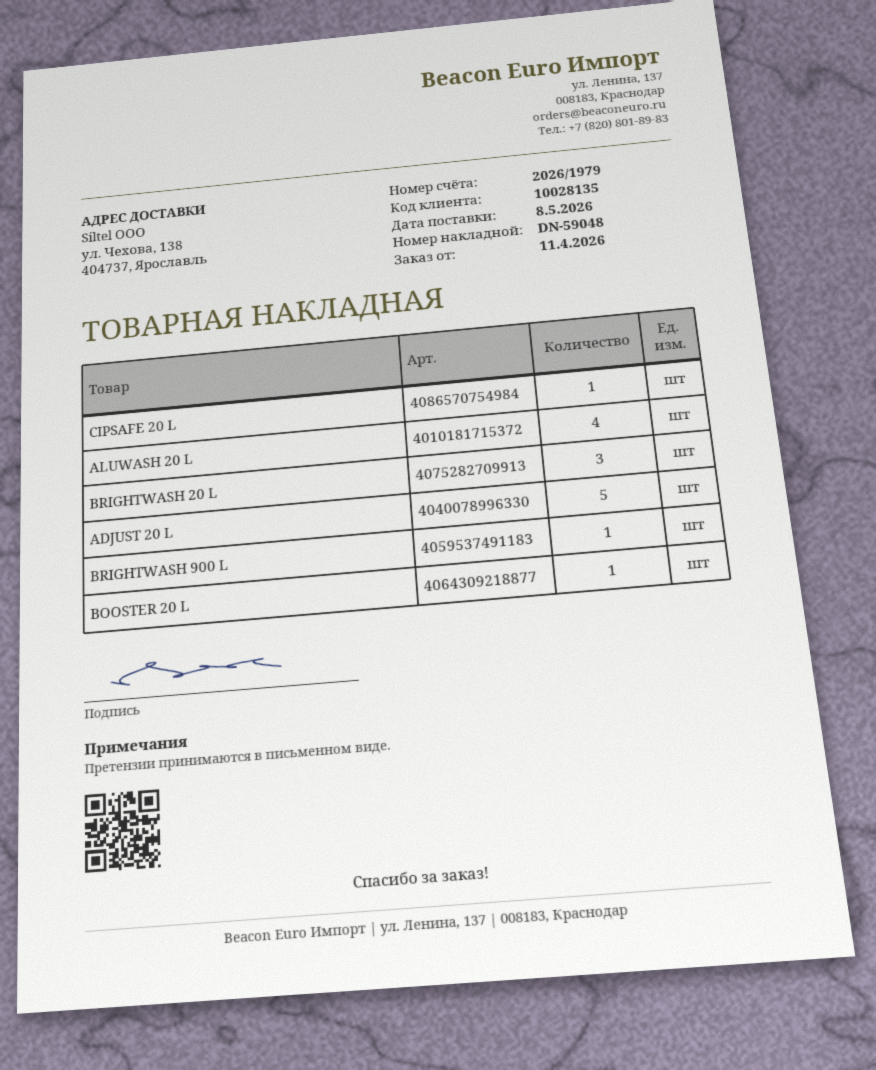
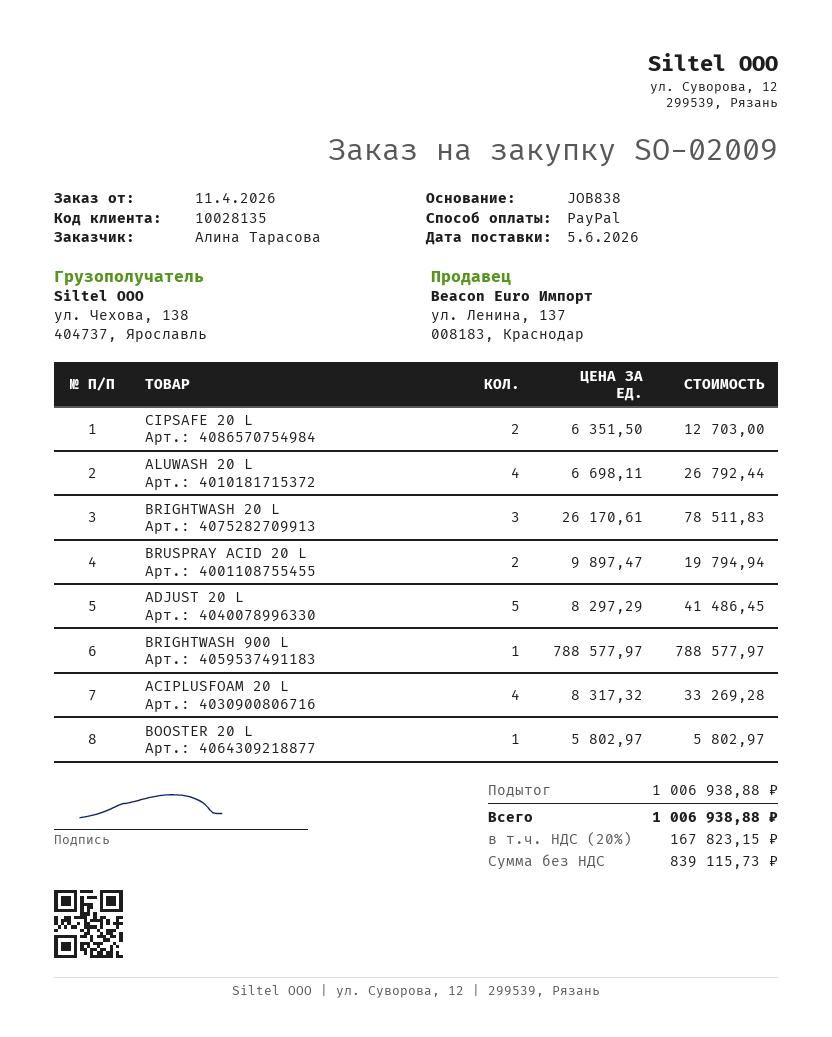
delivery date: 2026-05-08 -> 2026-06-05
CIPSAFE 20 L: 1 -> 2
BRUSPRAY ACID 20 L: none -> 2
ACIPLUSFOAM 20 L: none -> 4

